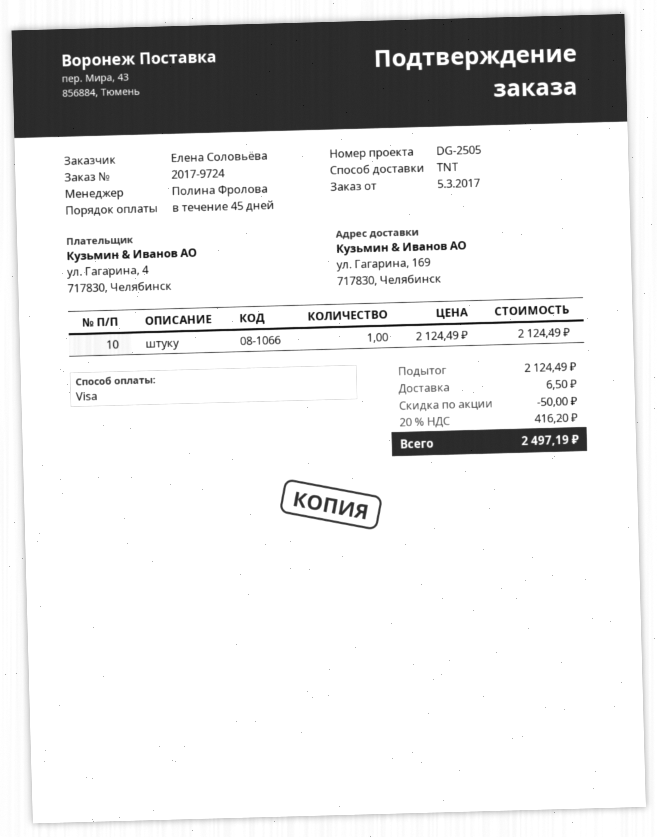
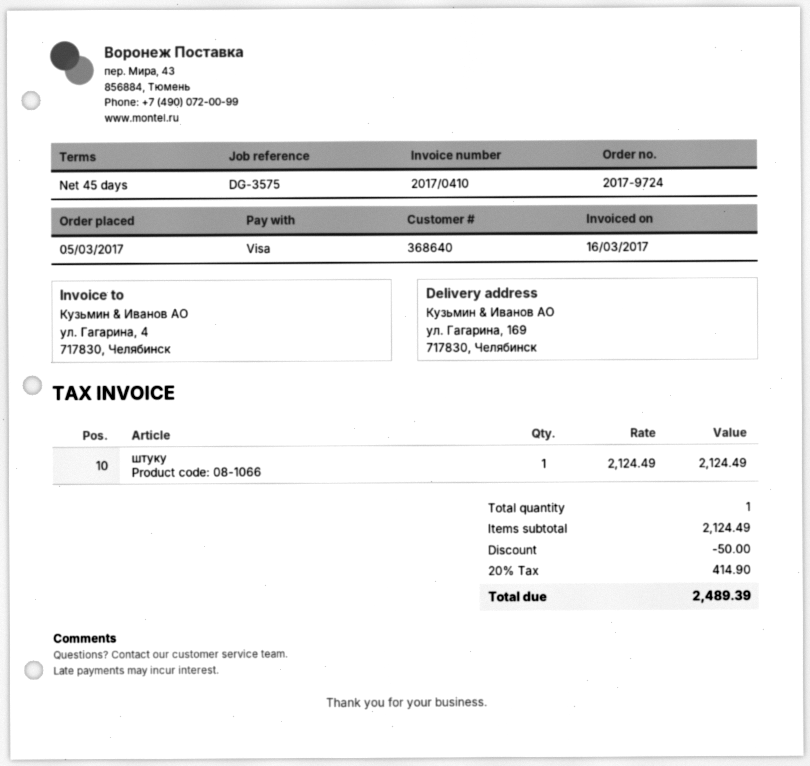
reference: DG-2505 -> DG-3575
shipping: 6.50 -> none
tax: 20% = 416.20 -> 20% = 414.90
total: 2497.19 -> 2489.39

